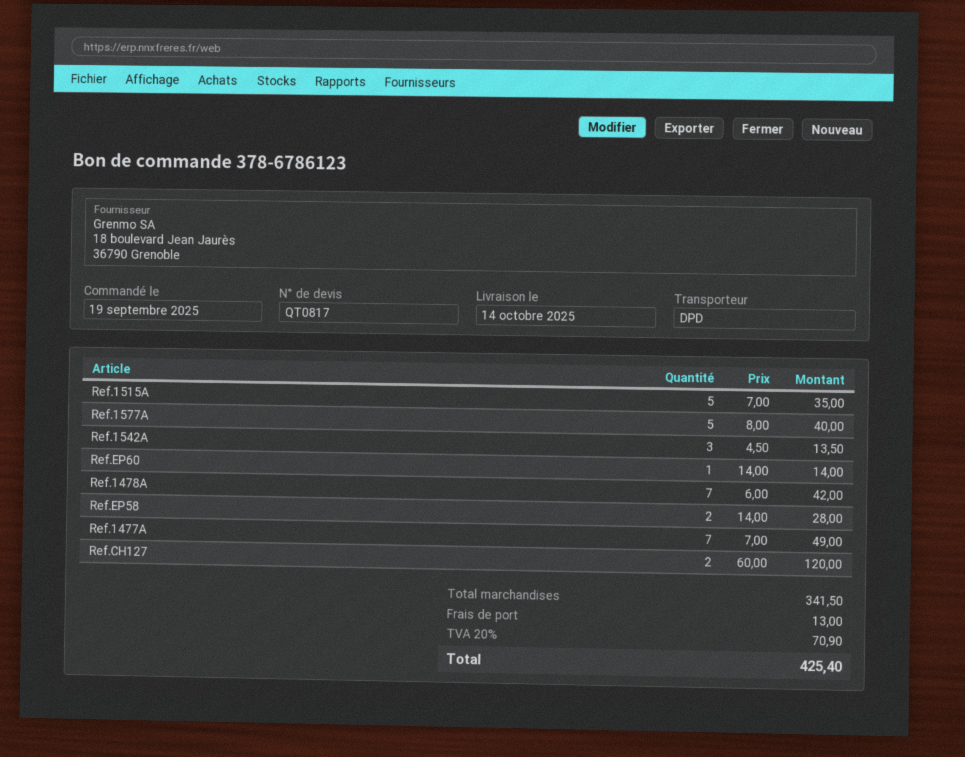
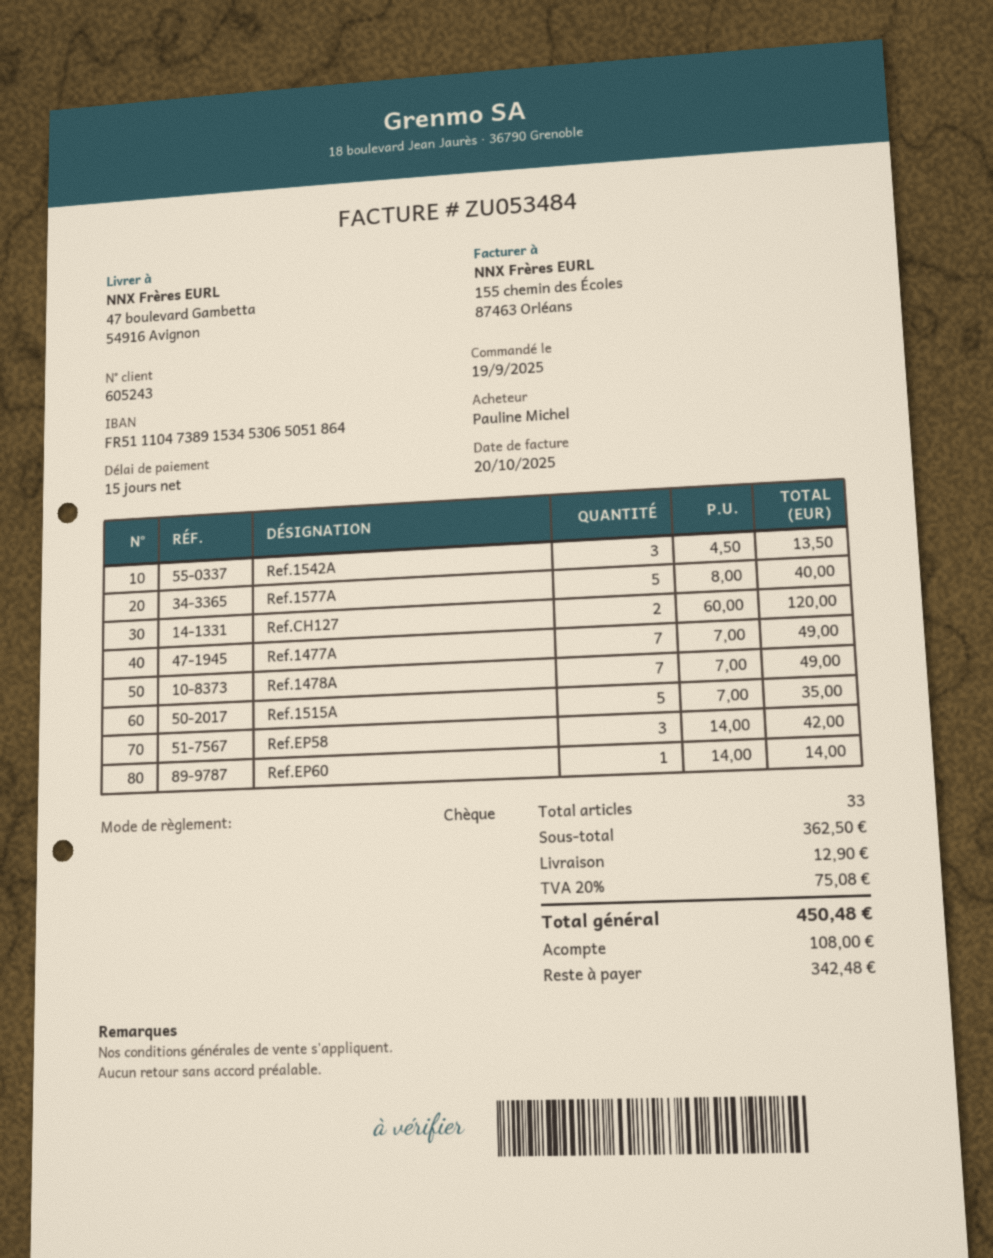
Ref.1478A: 7 x 6.00 = 42.00 -> 7 x 7.00 = 49.00
Ref.EP58: 2 x 14.00 = 28.00 -> 3 x 14.00 = 42.00
subtotal: 341.50 -> 362.50
shipping: 13.00 -> 12.90
tax: 20% = 70.90 -> 20% = 75.08
total: 425.40 -> 450.48

